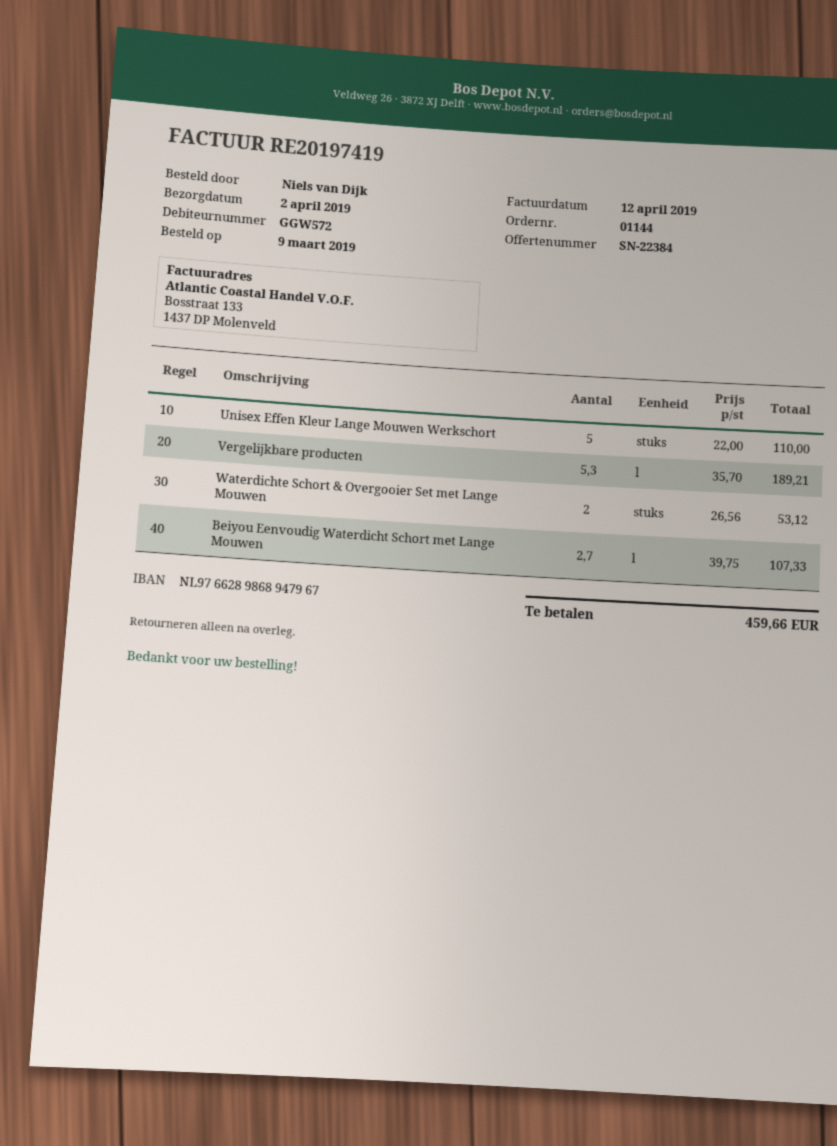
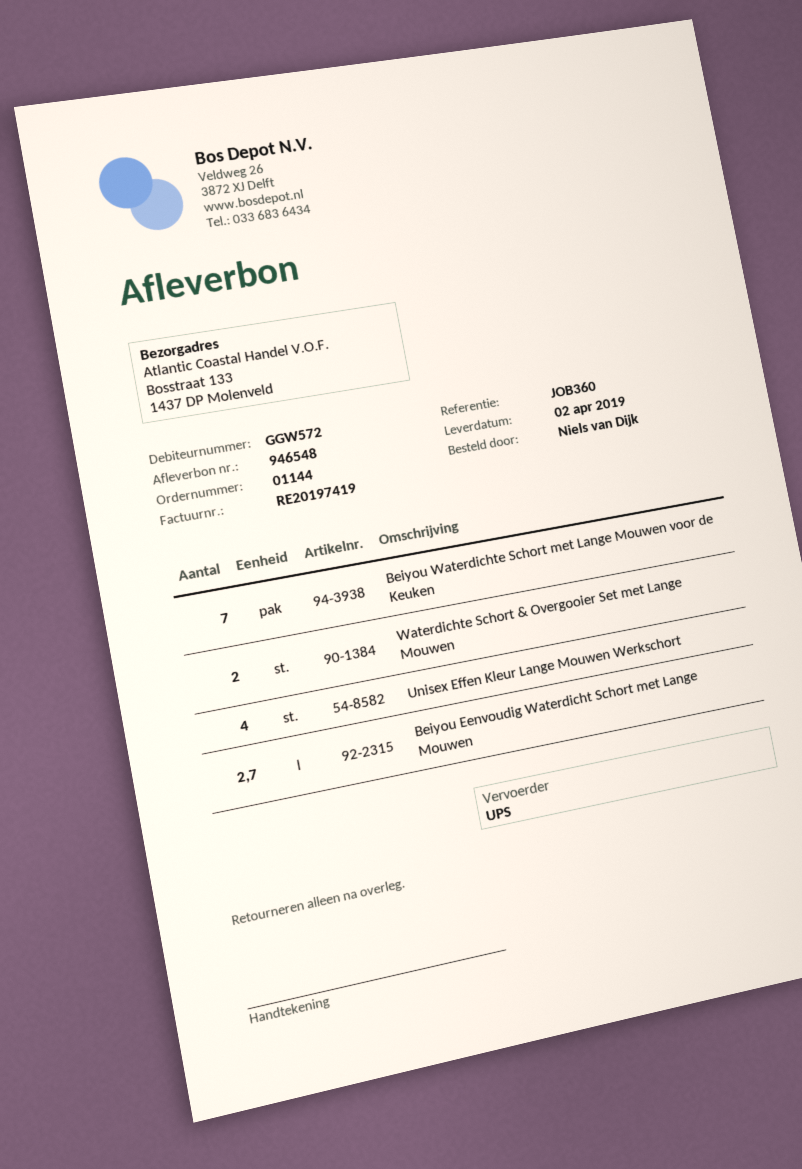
Unisex Effen Kleur Lange Mouwen Werkschort: 5 -> 4
Vergelijkbare producten: 5.3 -> none
Beiyou Waterdichte Schort met Lange Mouwen voor de Keuken: none -> 7

